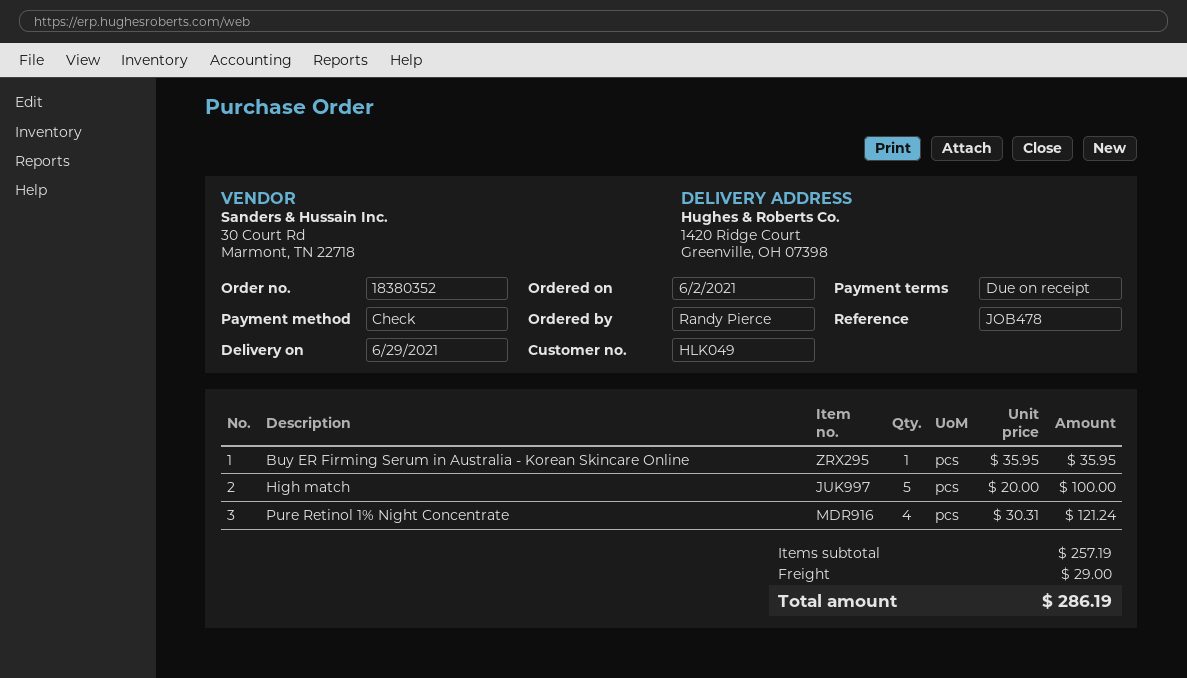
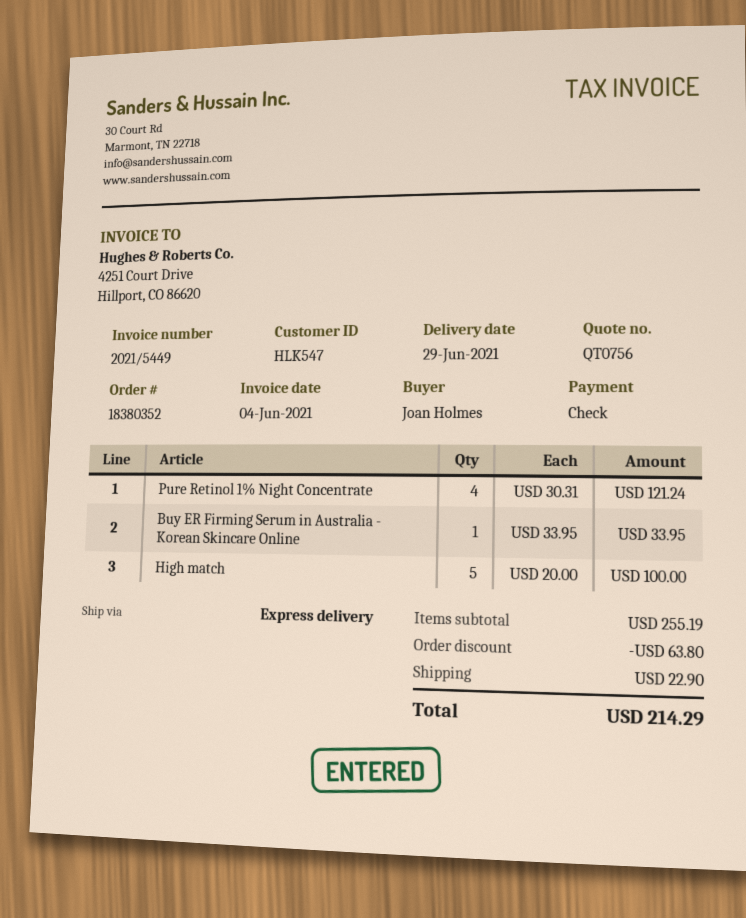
customer number: HLK049 -> HLK547
ordered by: Randy Pierce -> Joan Holmes
Buy ER Firming Serum in Australia - Korean Skincare Online: 1 x 35.95 = 35.95 -> 1 x 33.95 = 33.95
subtotal: 257.19 -> 255.19
discount: none -> 63.80
shipping: 29.00 -> 22.90
total: 286.19 -> 214.29

